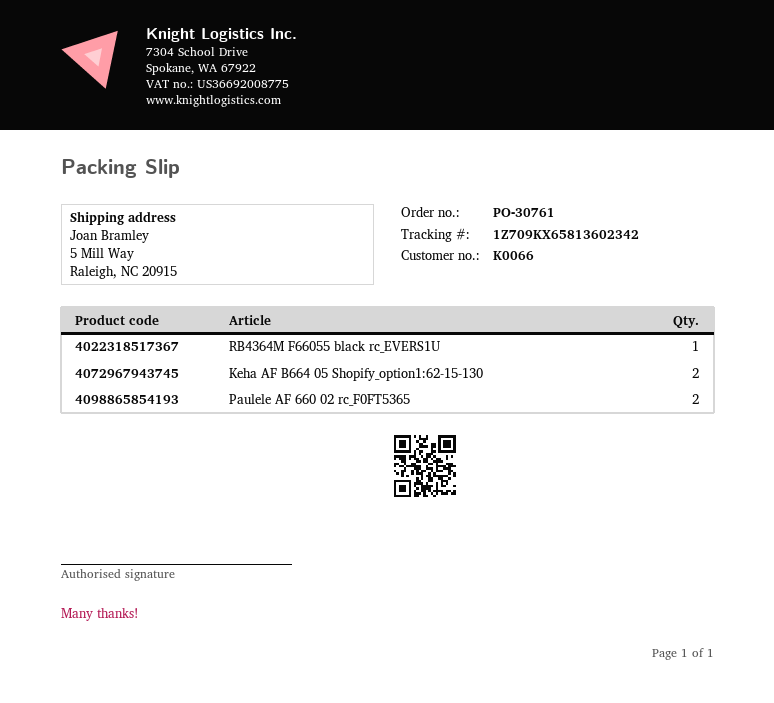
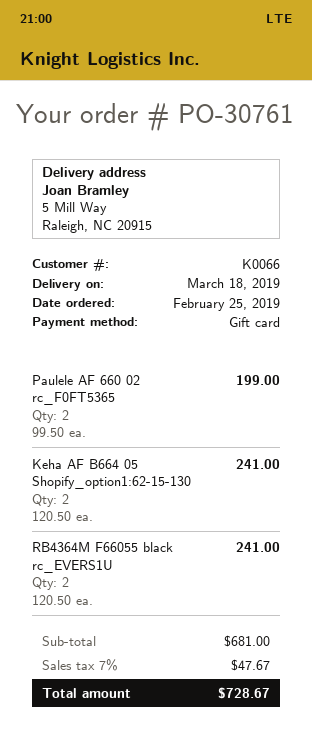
RB4364M F66055 black rc_EVERS1U: 1 -> 2

